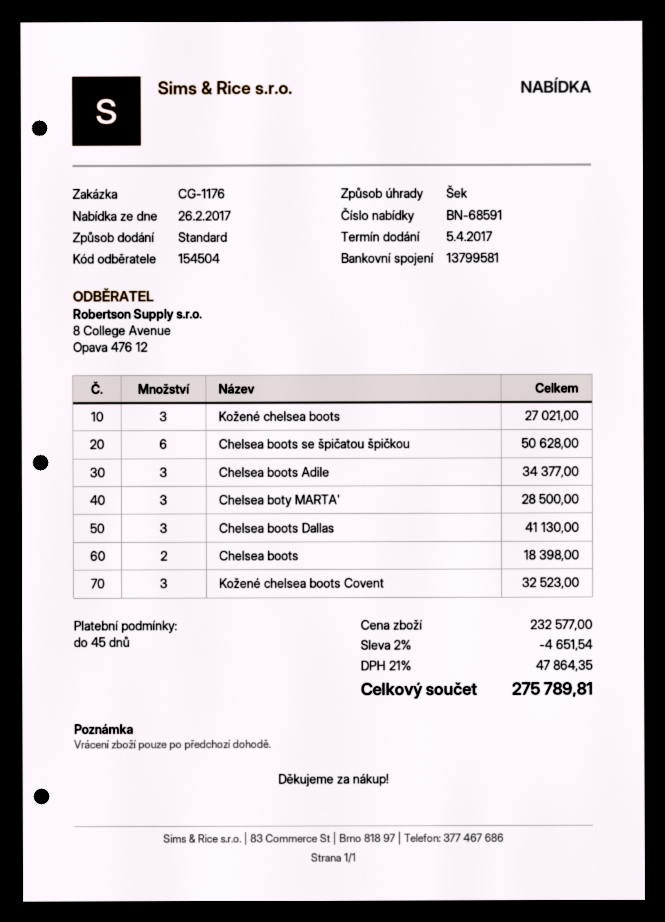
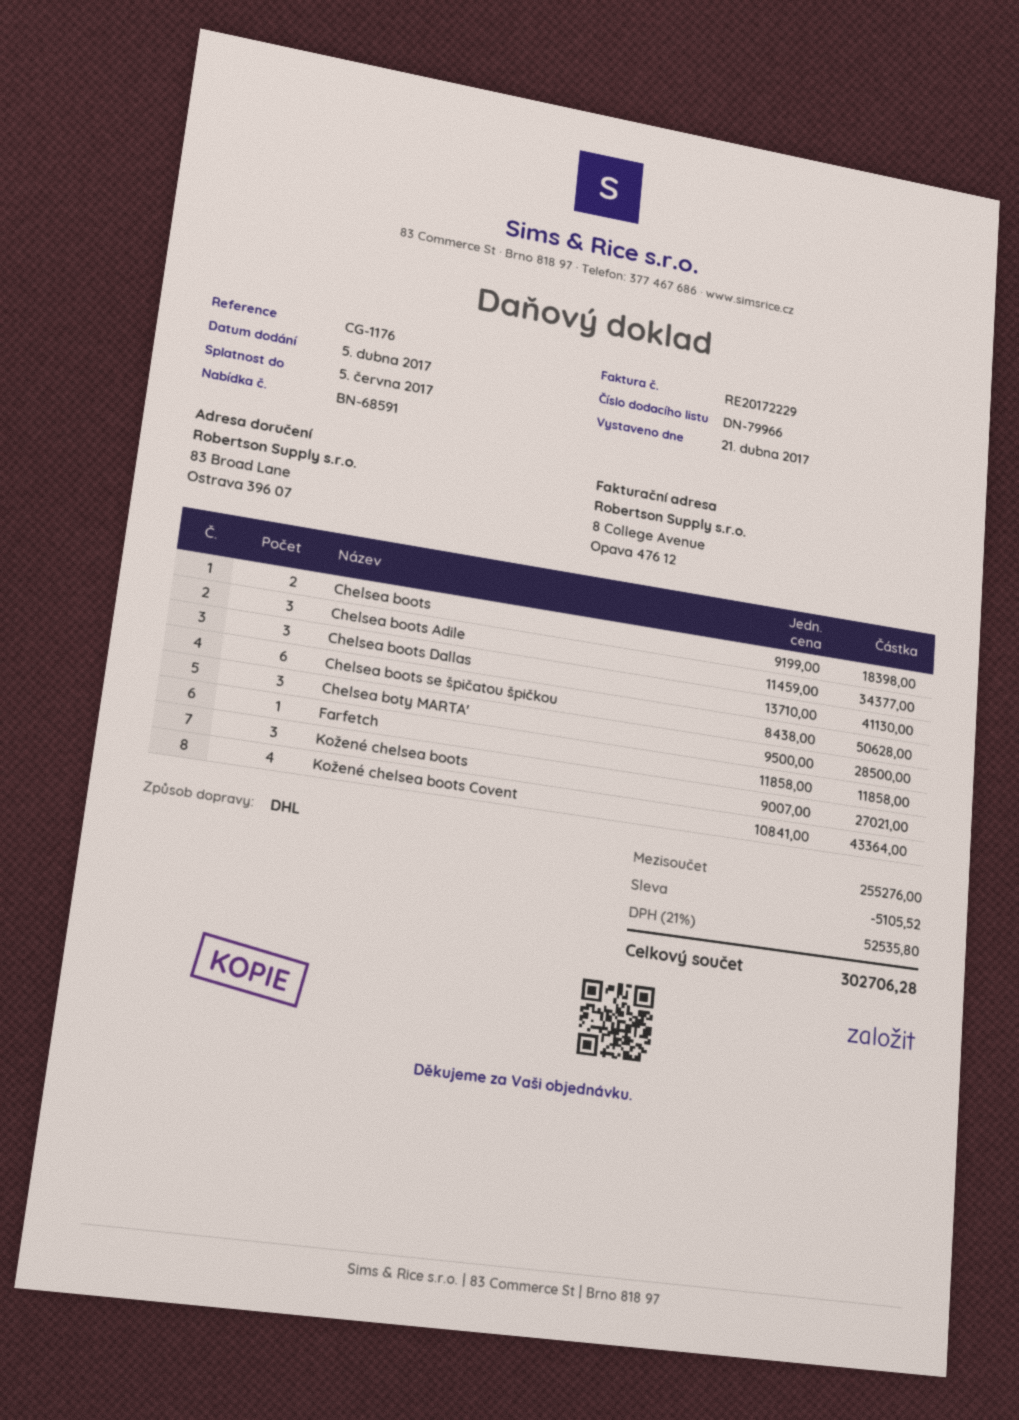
shipping method: standard -> DHL
Kožené chelsea boots Covent: 3 for 32523.00 -> 4 for 43364.00
Farfetch: none -> 1 for 11858.00
subtotal: 232577.00 -> 255276.00
discount: 4651.54 -> 5105.52
tax: 21% = 47864.35 -> 21% = 52535.80
total: 275789.81 -> 302706.28

